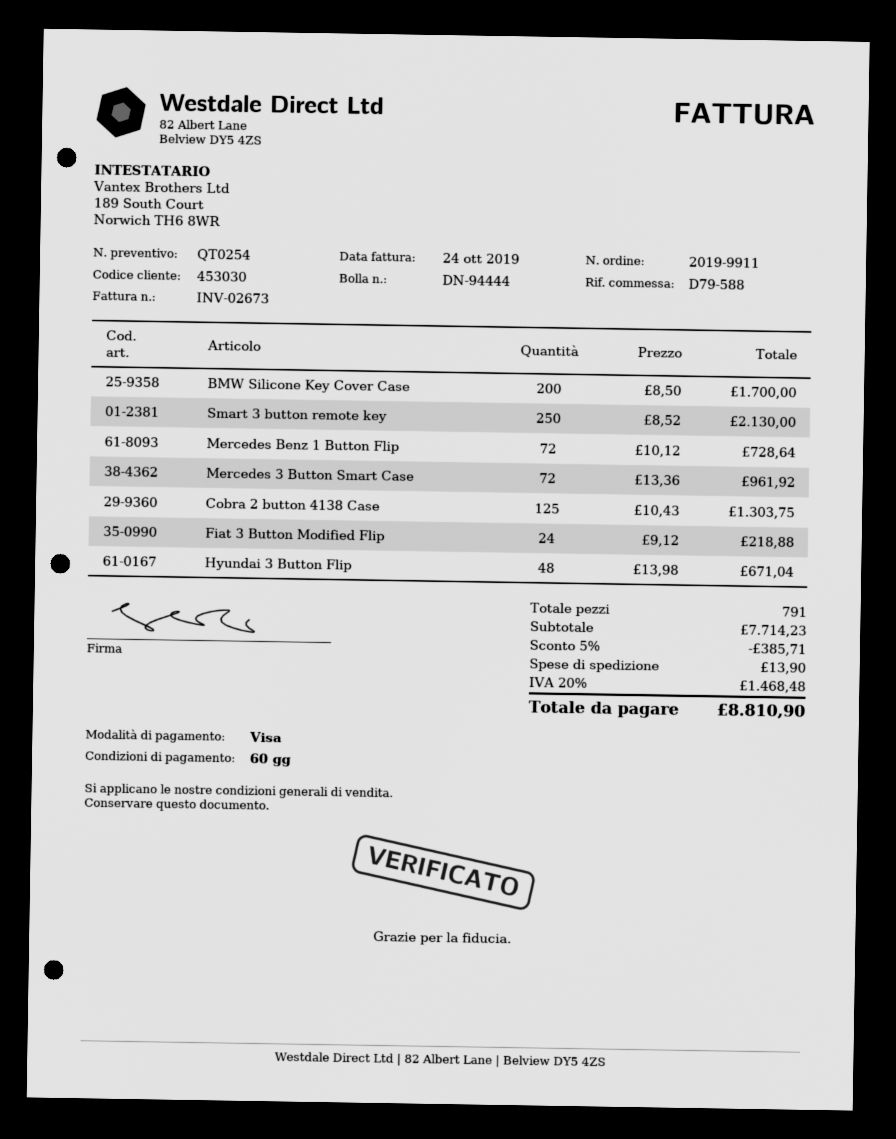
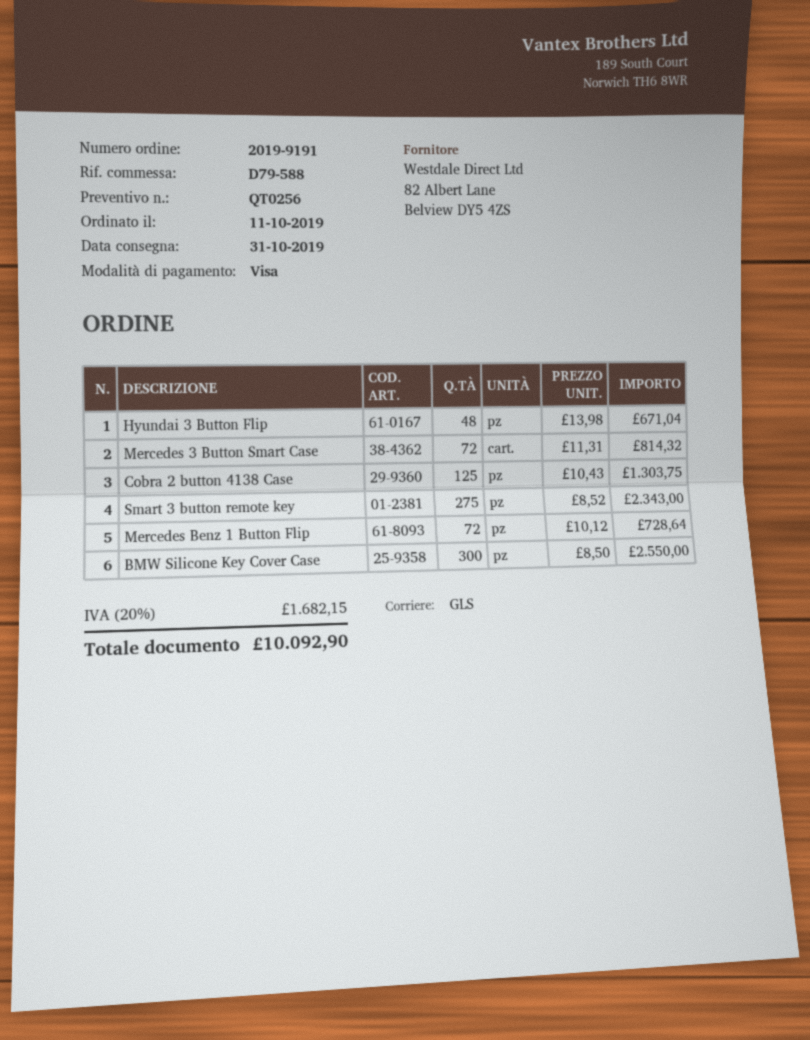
quote number: QT0254 -> QT0256
order number: 2019-9911 -> 2019-9191
BMW Silicone Key Cover Case: 200 x 8.50 = 1700.00 -> 300 x 8.50 = 2550.00
Smart 3 button remote key: 250 x 8.52 = 2130.00 -> 275 x 8.52 = 2343.00
Mercedes 3 Button Smart Case: 72 x 13.36 = 961.92 -> 72 x 11.31 = 814.32
Fiat 3 Button Modified Flip: 24 x 9.12 = 218.88 -> none
discount: 5% = 385.71 -> none
shipping: 13.90 -> none
tax: 20% = 1468.48 -> 20% = 1682.15
total: 8810.90 -> 10092.90

